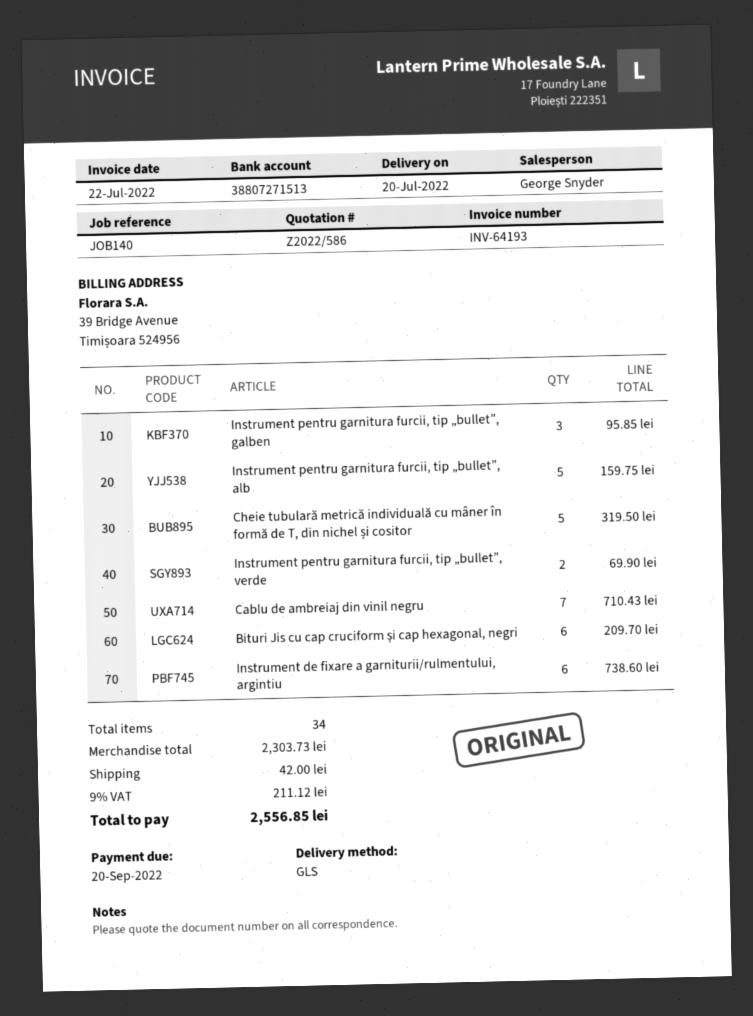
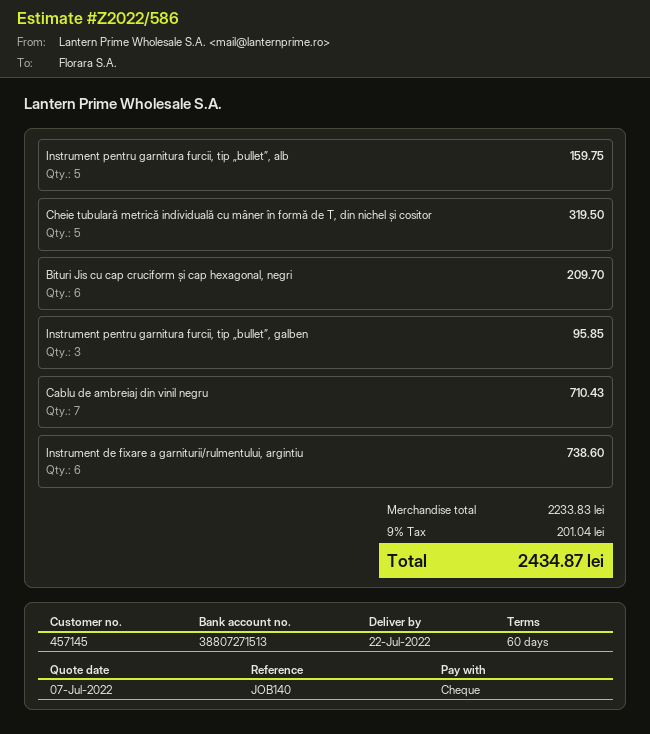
delivery date: 2022-07-20 -> 2022-07-22
Instrument pentru garnitura furcii, tip „bullet”, verde: 2 for 69.90 -> none
subtotal: 2303.73 -> 2233.83
shipping: 42.00 -> none
tax: 9% = 211.12 -> 9% = 201.04
total: 2556.85 -> 2434.87

